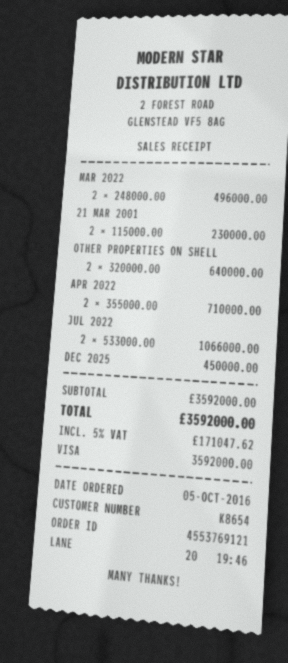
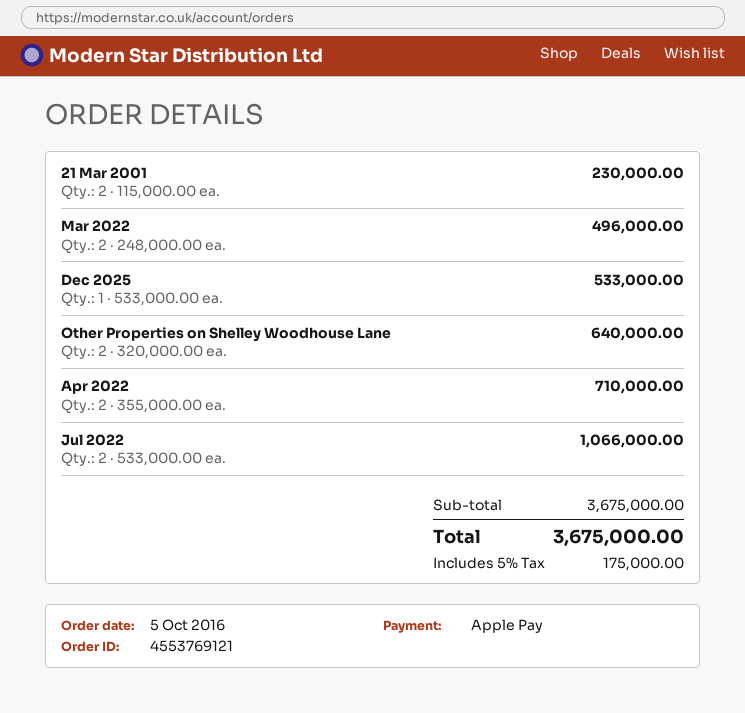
payment method: Visa -> Apple Pay
DEC 2025: 1 x 450000.00 = 450000.00 -> 1 x 533000.00 = 533000.00
subtotal: 3592000.00 -> 3675000.00
tax: 5% = 171047.62 -> 5% = 175000.00
total: 3592000.00 -> 3675000.00

